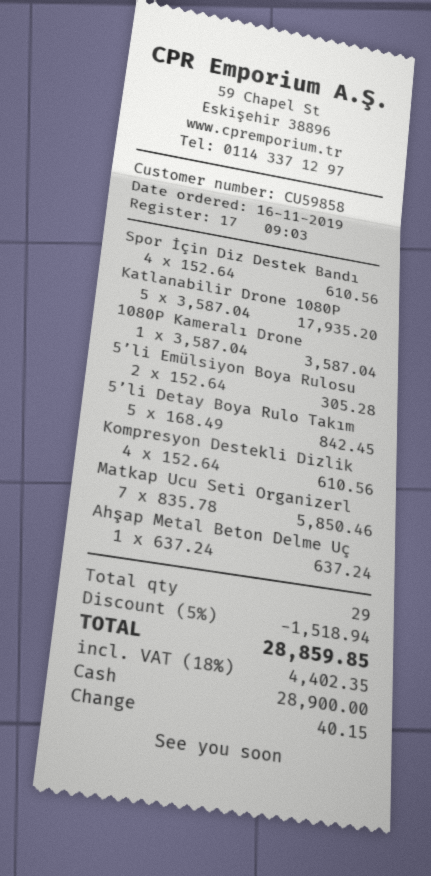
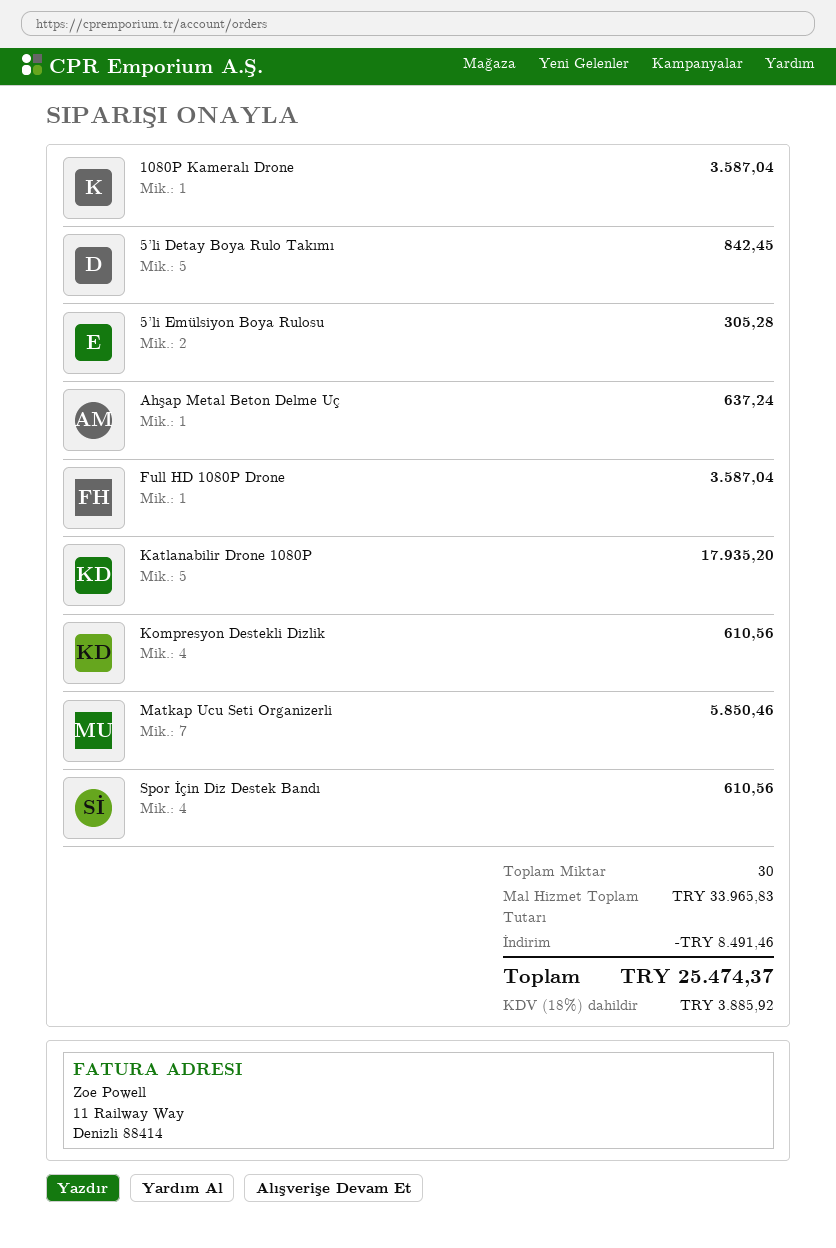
Full HD 1080P Drone: none -> 1 for 3587.04
total quantity: 29 -> 30
discount: 1518.94 -> 8491.46
tax: 18% = 4402.35 -> 18% = 3885.92
total: 28859.85 -> 25474.37

